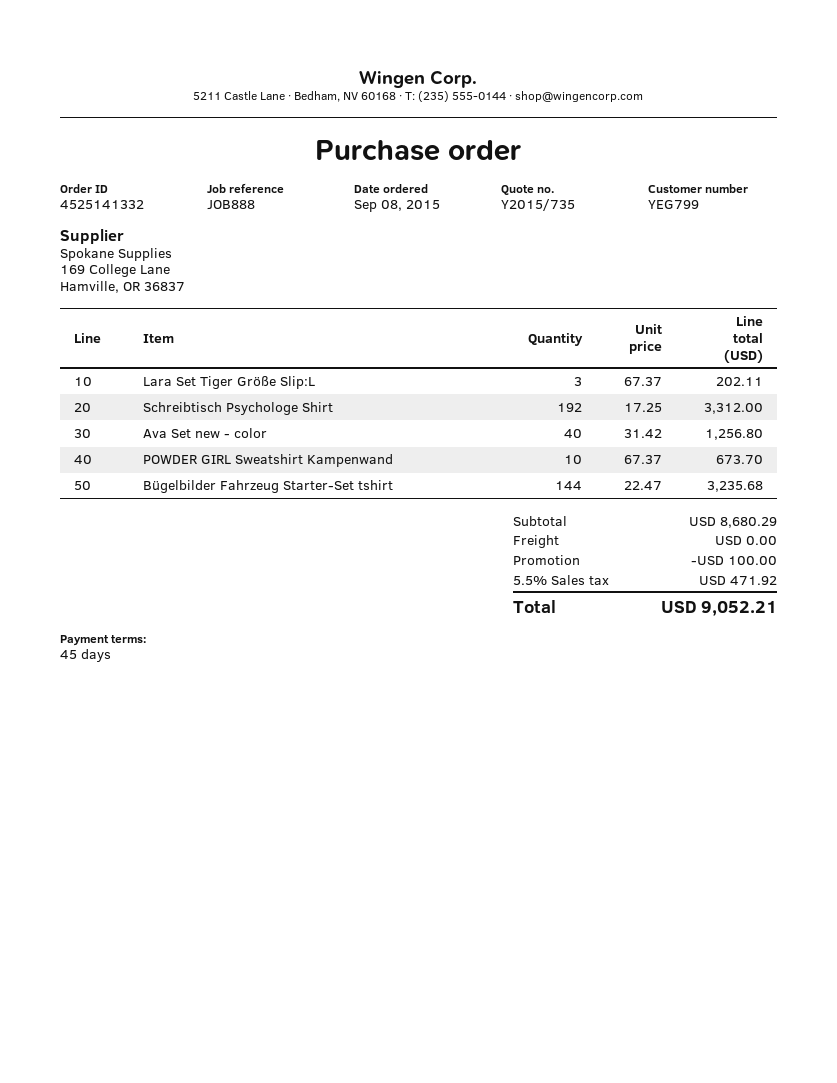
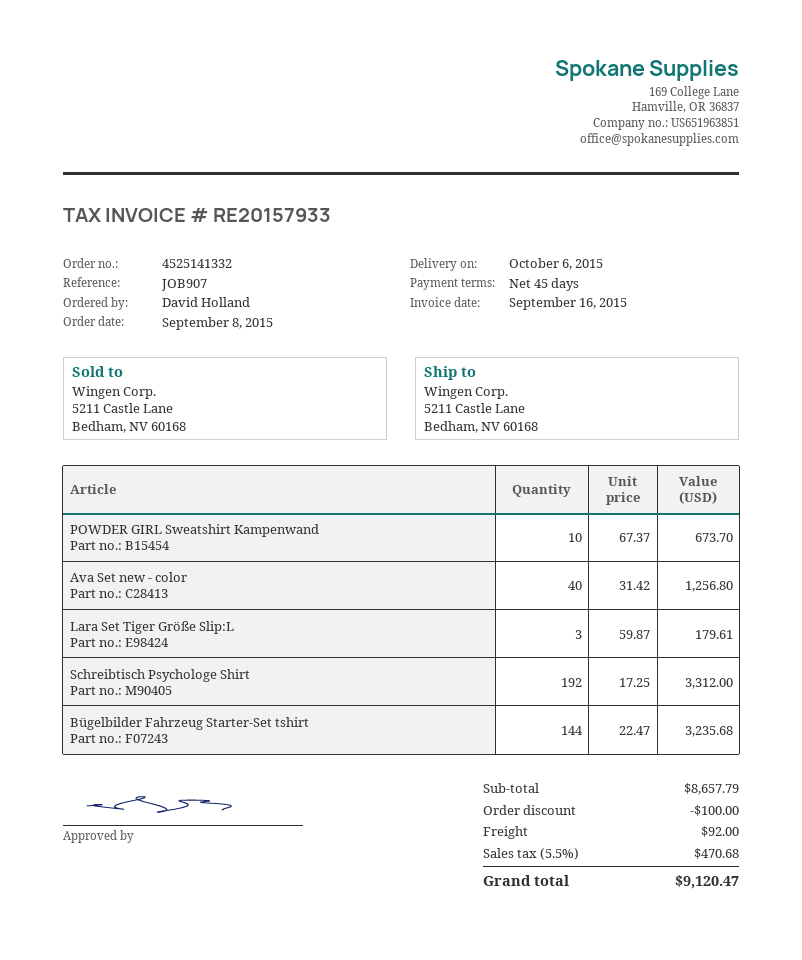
reference: JOB888 -> JOB907
Lara Set Tiger Größe Slip:L: 3 x 67.37 = 202.11 -> 3 x 59.87 = 179.61
subtotal: 8680.29 -> 8657.79
shipping: 0.00 -> 92.00
tax: 5.5% = 471.92 -> 5.5% = 470.68
total: 9052.21 -> 9120.47

